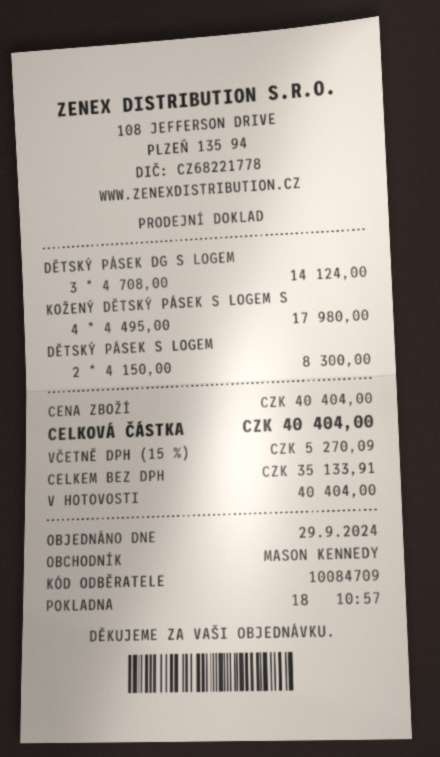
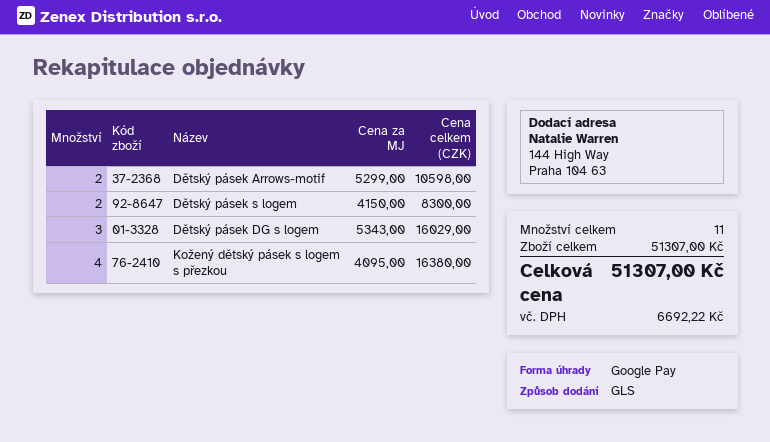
payment method: cash -> Google Pay
DĚTSKÝ PÁSEK DG S LOGEM: 3 x 4708.00 = 14124.00 -> 3 x 5343.00 = 16029.00
KOŽENÝ DĚTSKÝ PÁSEK S LOGEM S: 4 x 4495.00 = 17980.00 -> 4 x 4095.00 = 16380.00
Dětský pásek Arrows-motif: none -> 2 x 5299.00 = 10598.00
subtotal: 40404.00 -> 51307.00
tax: 5270.09 -> 6692.22
total: 40404.00 -> 51307.00

